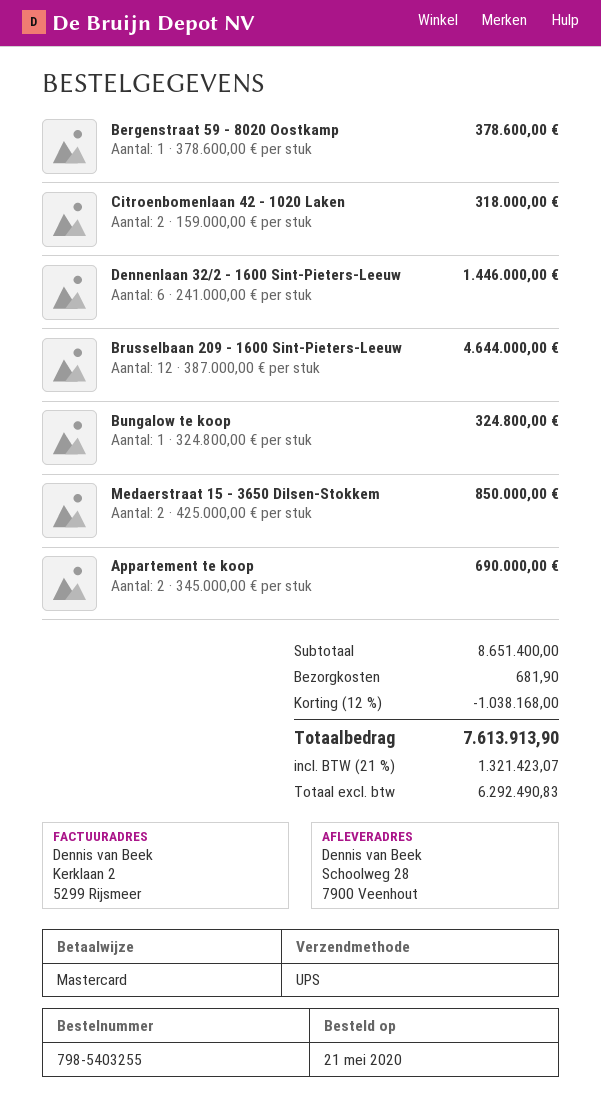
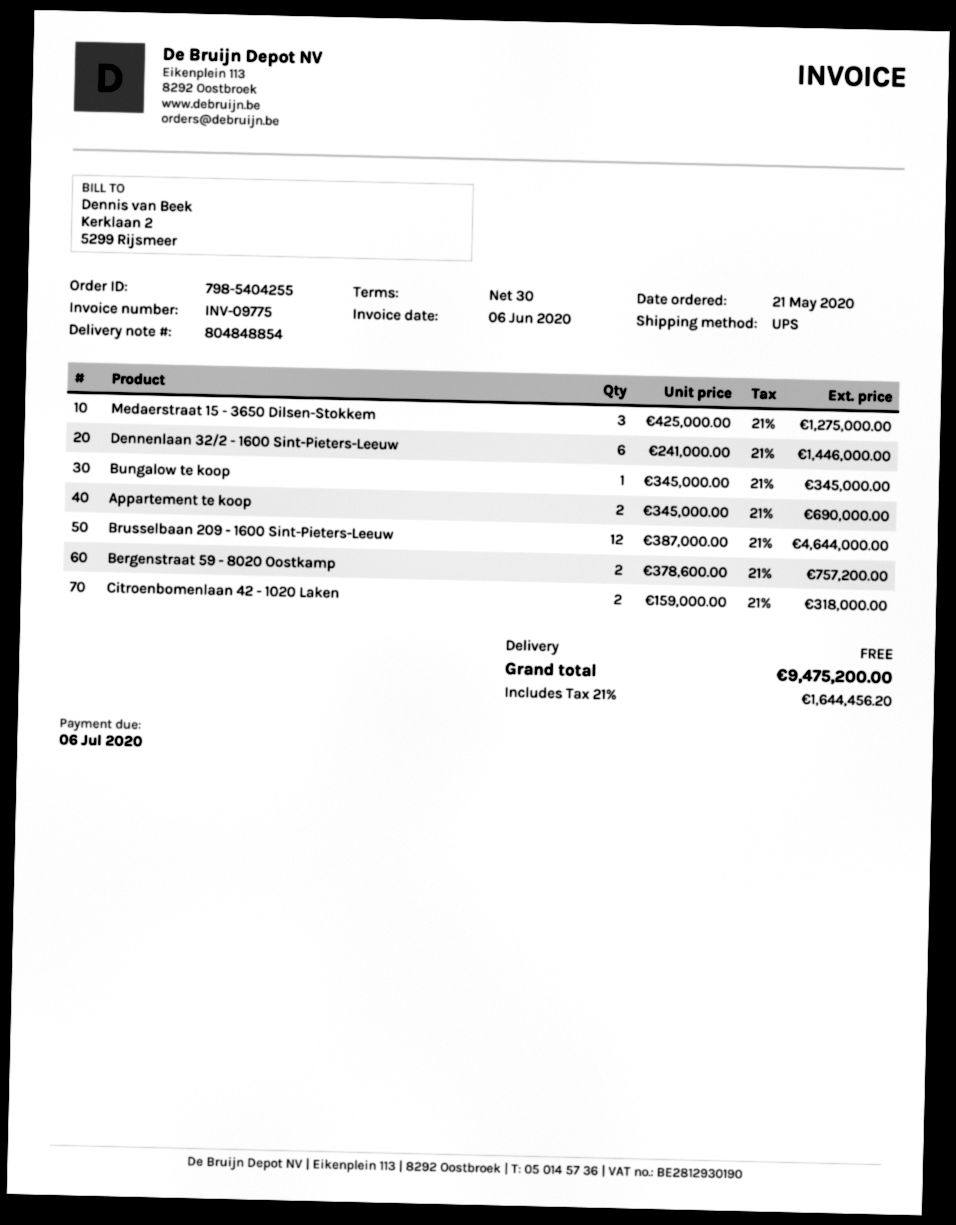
order number: 798-5403255 -> 798-5404255
Bergenstraat 59 - 8020 Oostkamp: 1 x 378600.00 = 378600.00 -> 2 x 378600.00 = 757200.00
Bungalow te koop: 1 x 324800.00 = 324800.00 -> 1 x 345000.00 = 345000.00
Medaerstraat 15 - 3650 Dilsen-Stokkem: 2 x 425000.00 = 850000.00 -> 3 x 425000.00 = 1275000.00
discount: 12% = 1038168.00 -> none
shipping: 681.90 -> 0.00
tax: 21% = 1321423.07 -> 21% = 1644456.20
total: 7613913.90 -> 9475200.00

